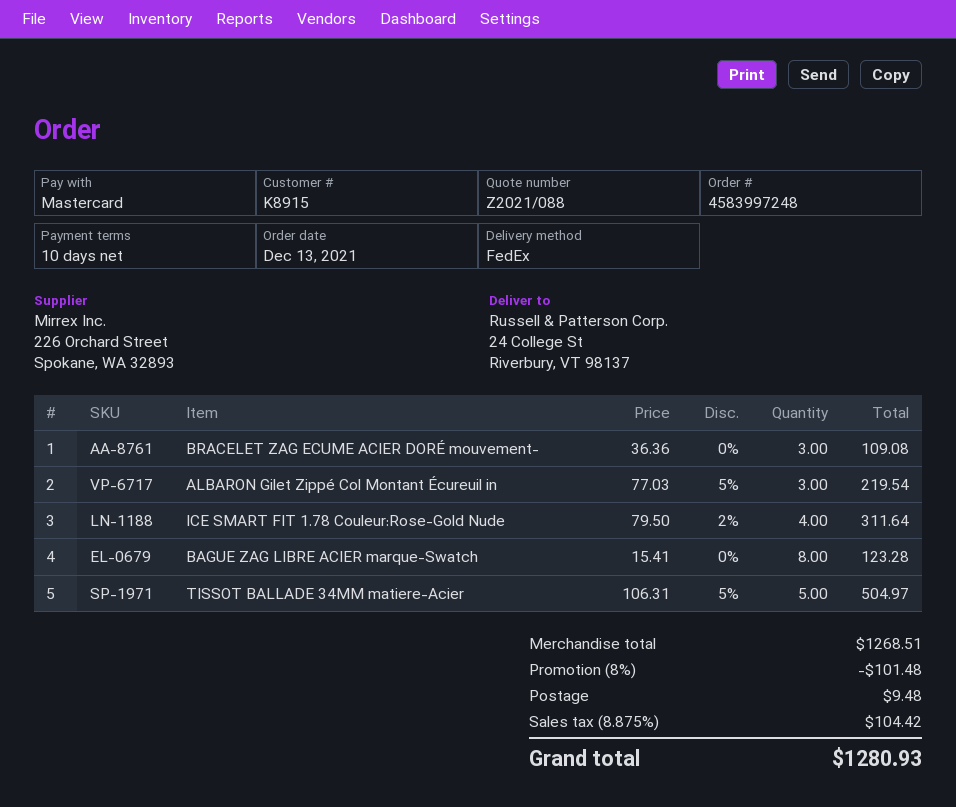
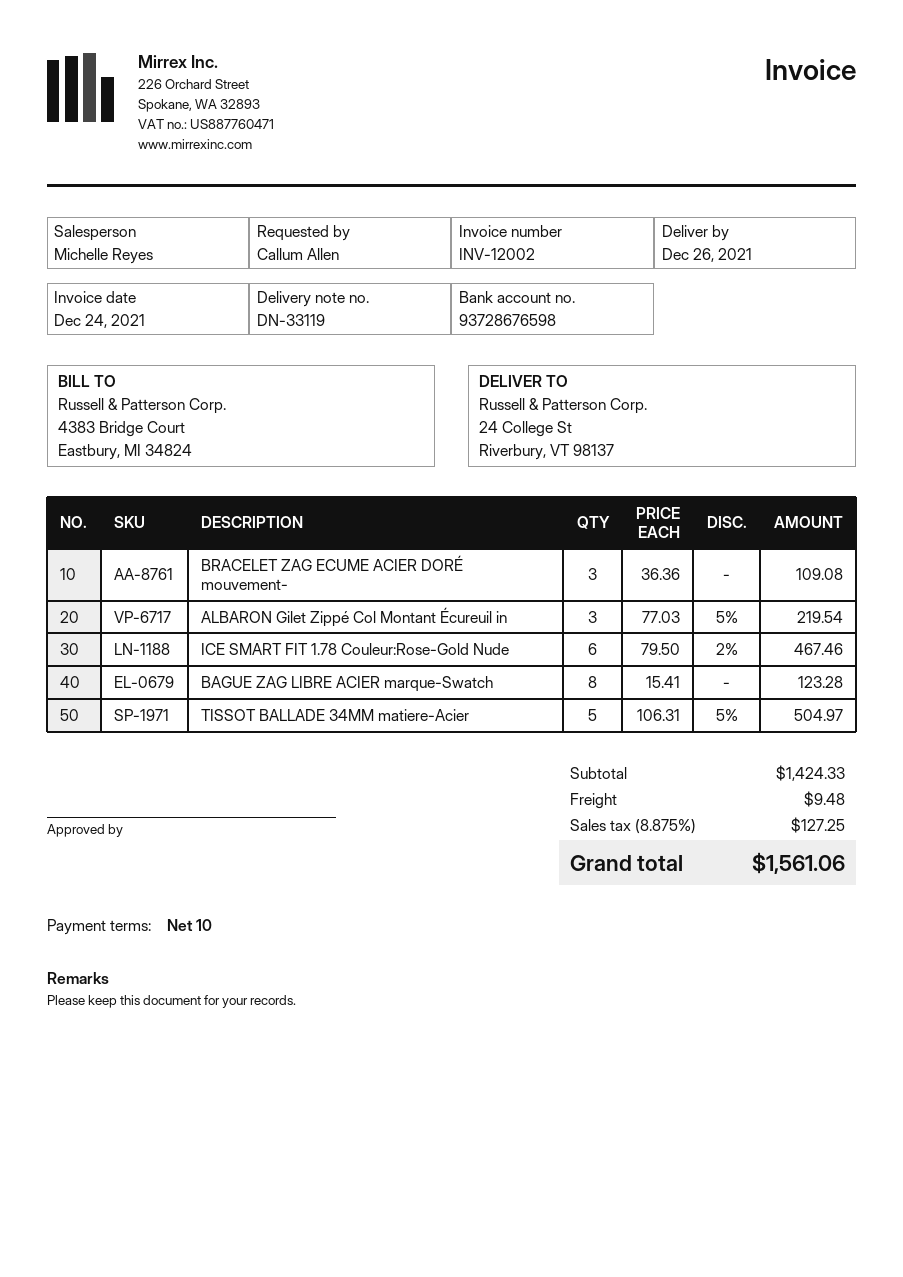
ICE SMART FIT 1.78 Couleur:Rose-Gold Nude: 4 x 79.50 - 2% = 311.64 -> 6 x 79.50 - 2% = 467.46
subtotal: 1268.51 -> 1424.33
discount: 8% = 101.48 -> none
tax: 8.875% = 104.42 -> 8.875% = 127.25
total: 1280.93 -> 1561.06

